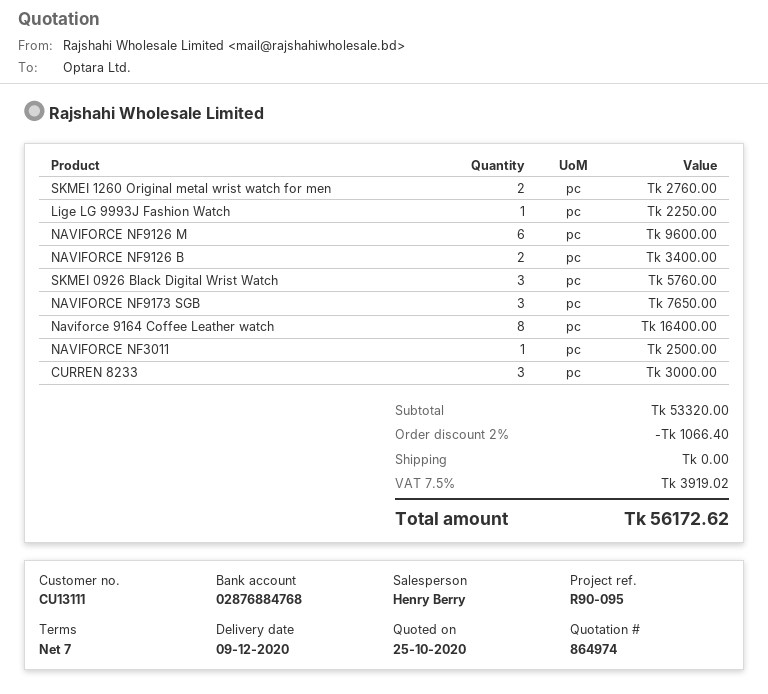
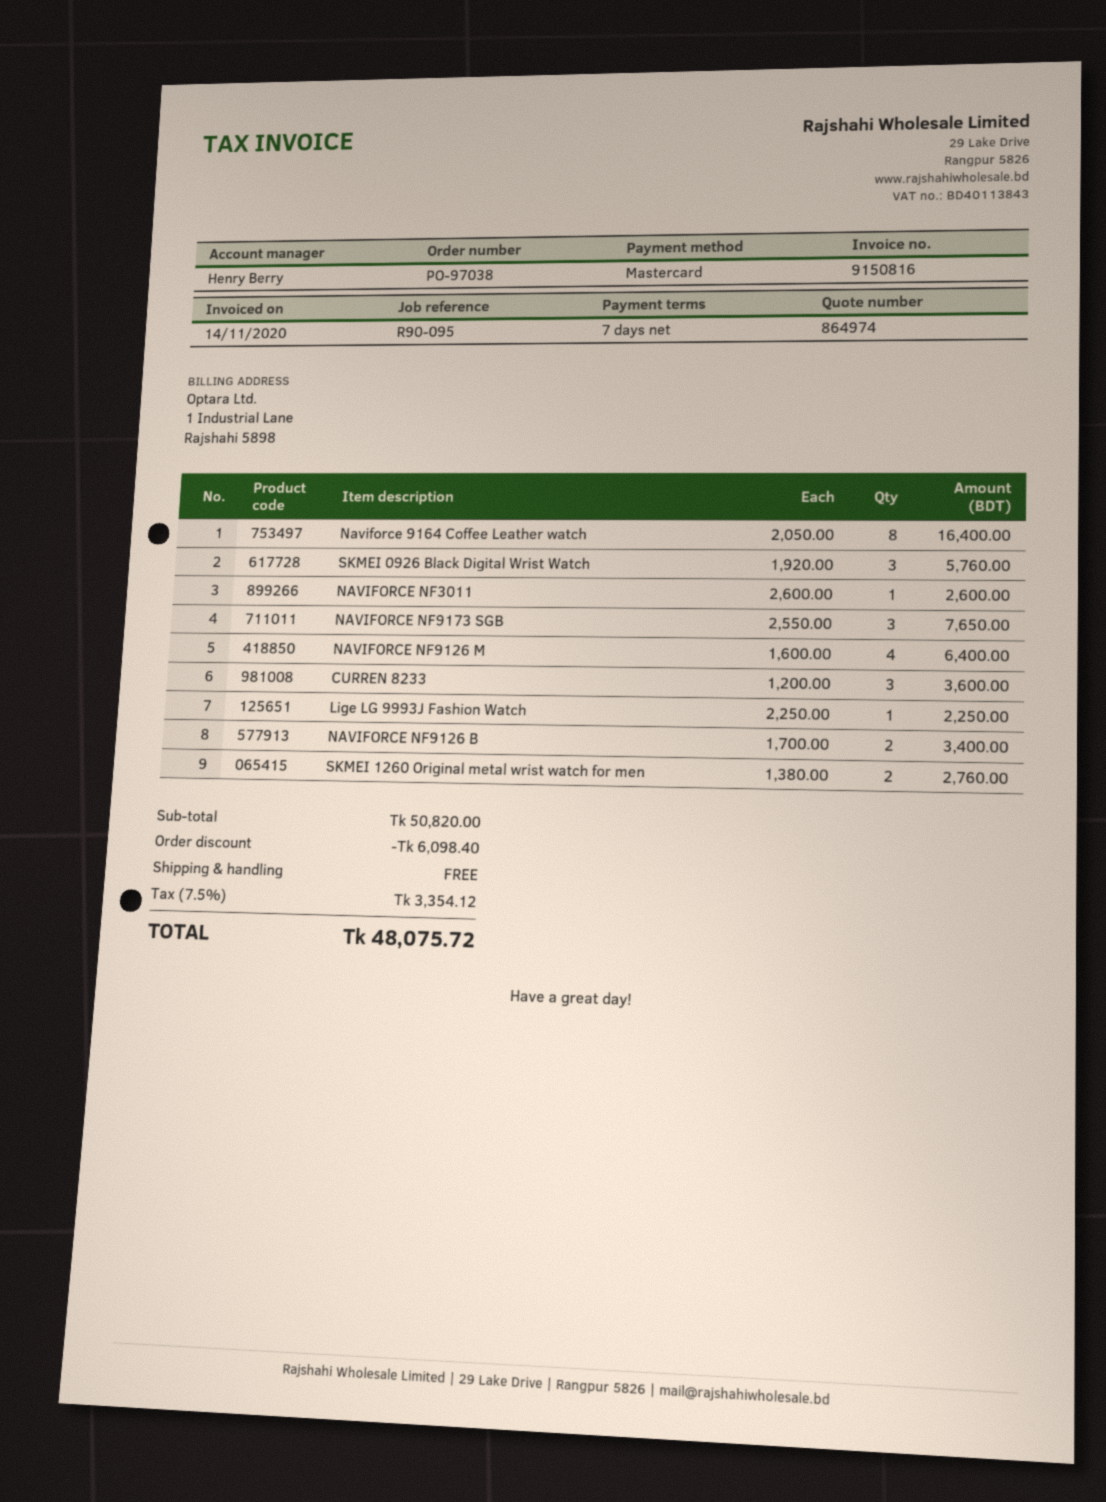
NAVIFORCE NF9126 M: 6 for 9600.00 -> 4 for 6400.00
NAVIFORCE NF3011: 1 for 2500.00 -> 1 for 2600.00
CURREN 8233: 3 for 3000.00 -> 3 for 3600.00
subtotal: 53320.00 -> 50820.00
discount: 1066.40 -> 6098.40
tax: 7.5% = 3919.02 -> 7.5% = 3354.12
total: 56172.62 -> 48075.72

